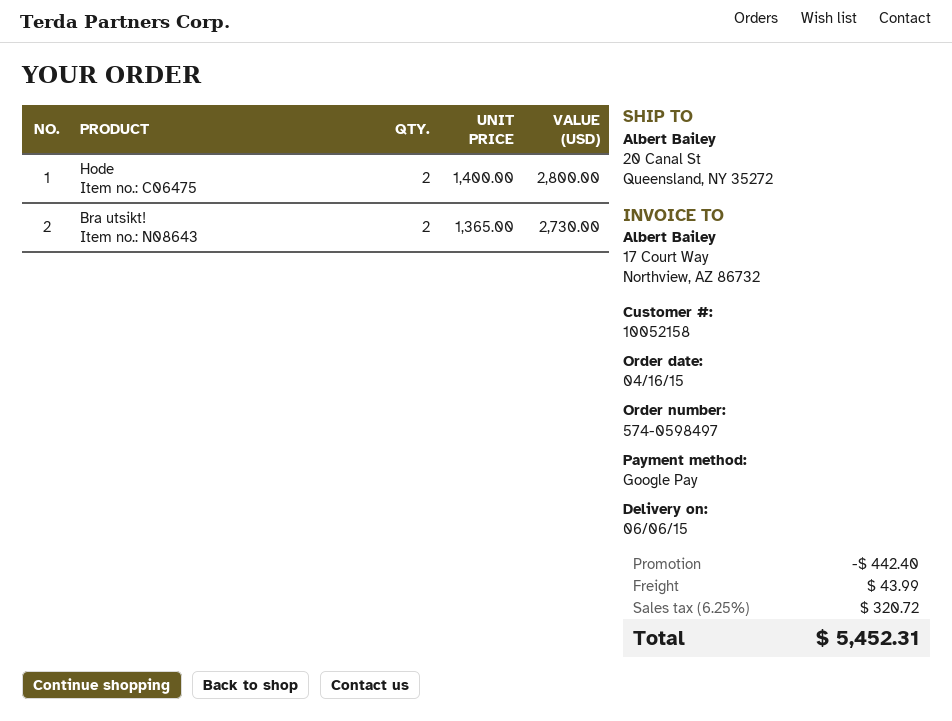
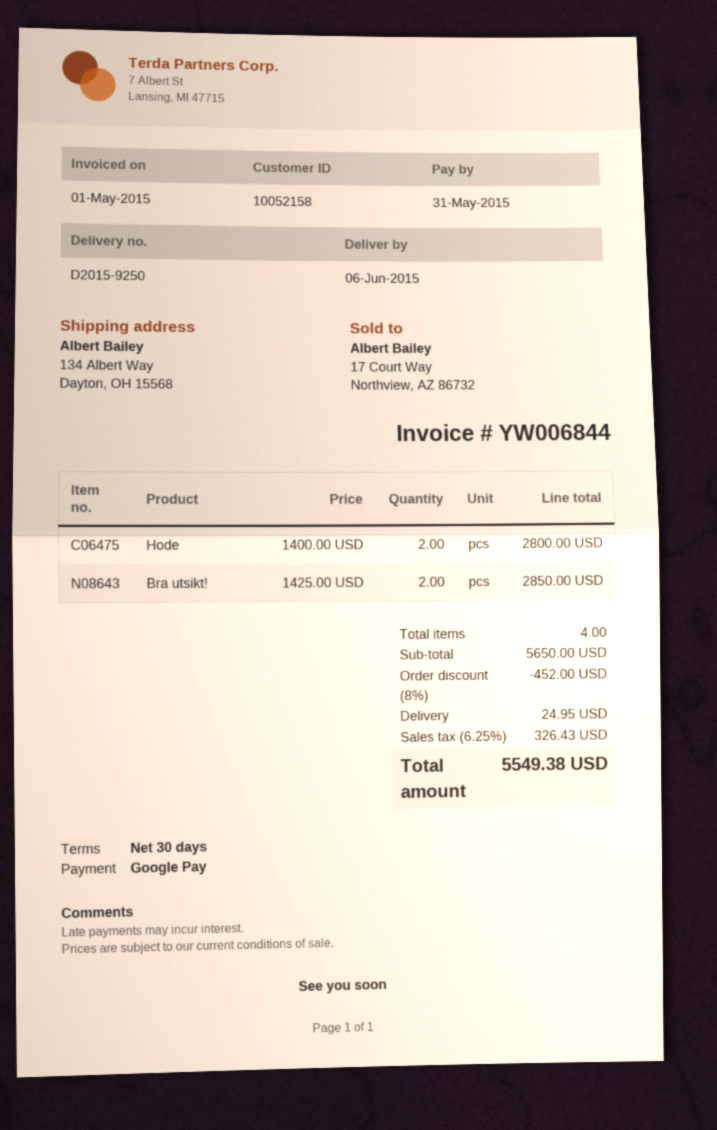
ship to: 20 Canal St, Queensland, NY 35272 -> 134 Albert Way, Dayton, OH 15568
Bra utsikt!: 2 x 1365.00 = 2730.00 -> 2 x 1425.00 = 2850.00
discount: 442.40 -> 452.00
shipping: 43.99 -> 24.95
tax: 6.25% = 320.72 -> 6.25% = 326.43
total: 5452.31 -> 5549.38

